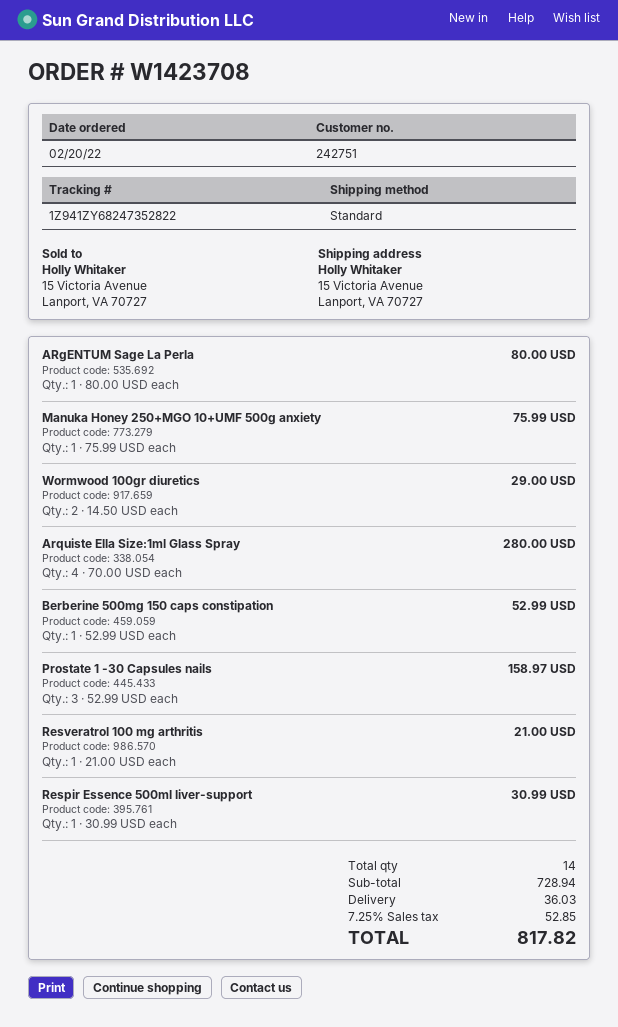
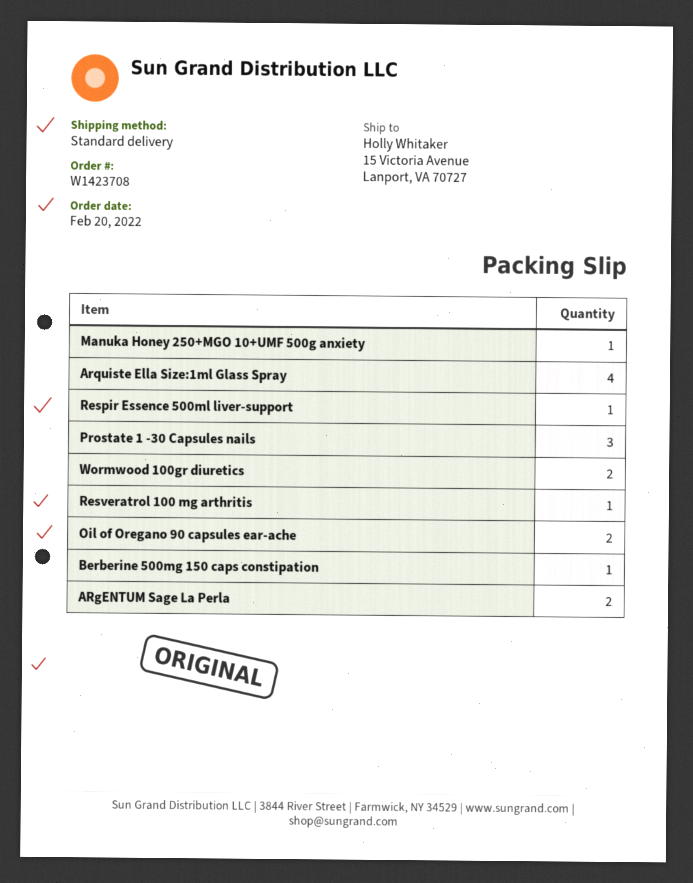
ARgENTUM Sage La Perla: 1 -> 2
Oil of Oregano 90 capsules ear-ache: none -> 2

